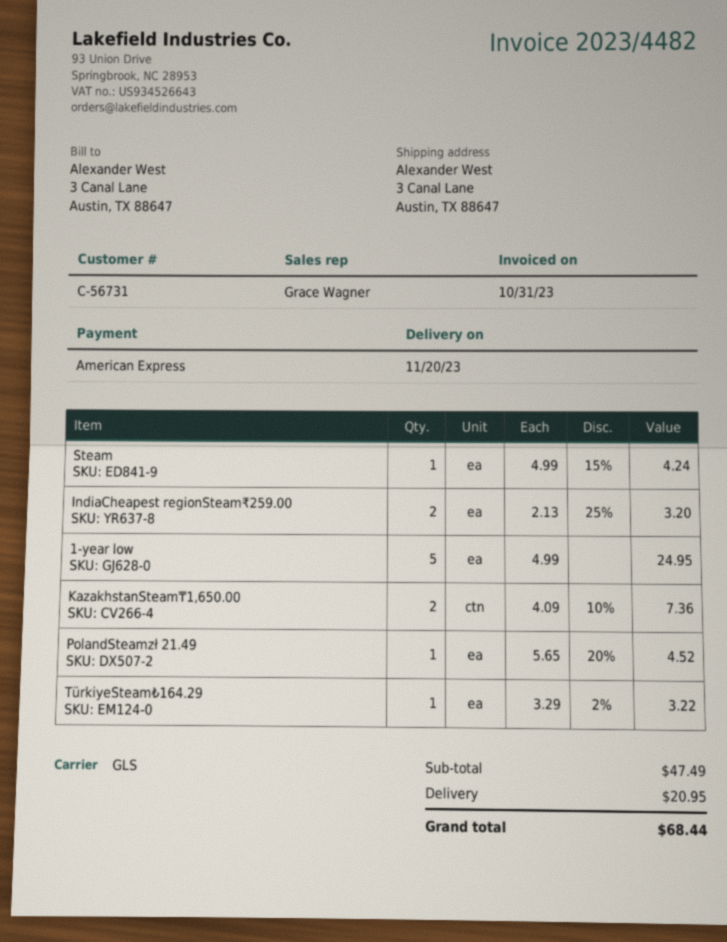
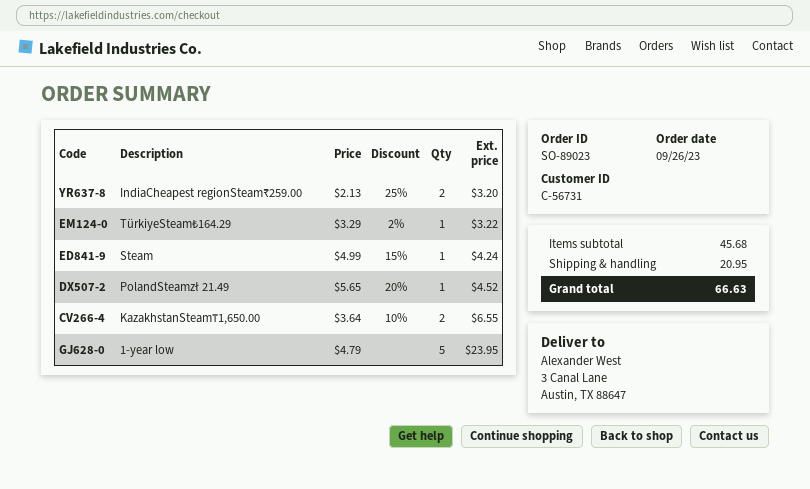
1-year low: 5 x 4.99 = 24.95 -> 5 x 4.79 = 23.95
KazakhstanSteam₸1,650.00: 2 x 4.09 - 10% = 7.36 -> 2 x 3.64 - 10% = 6.55
subtotal: 47.49 -> 45.68
total: 68.44 -> 66.63

